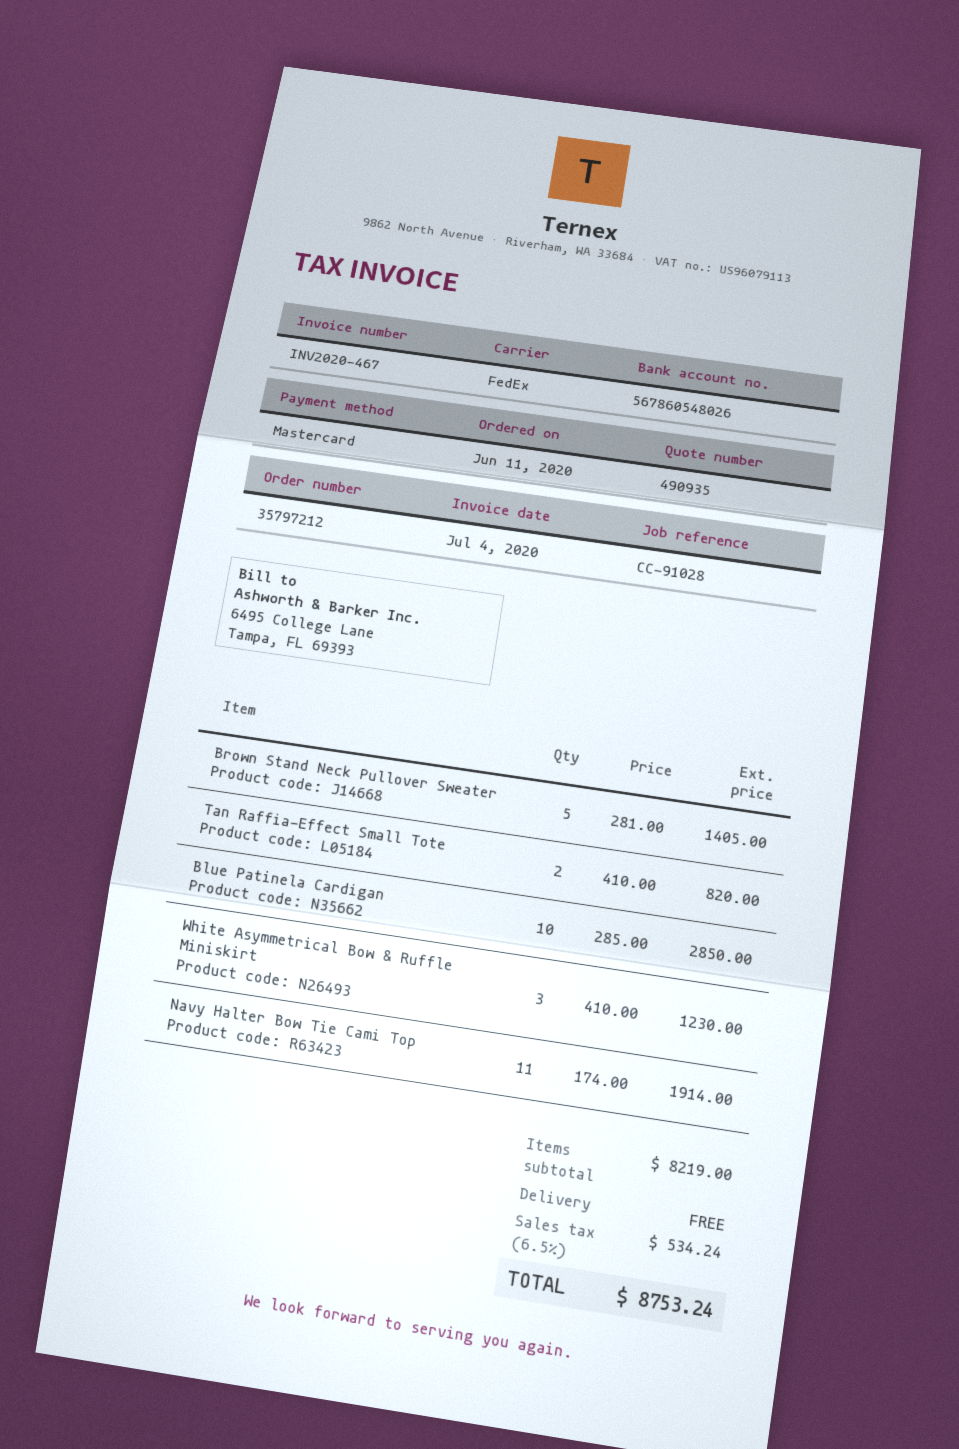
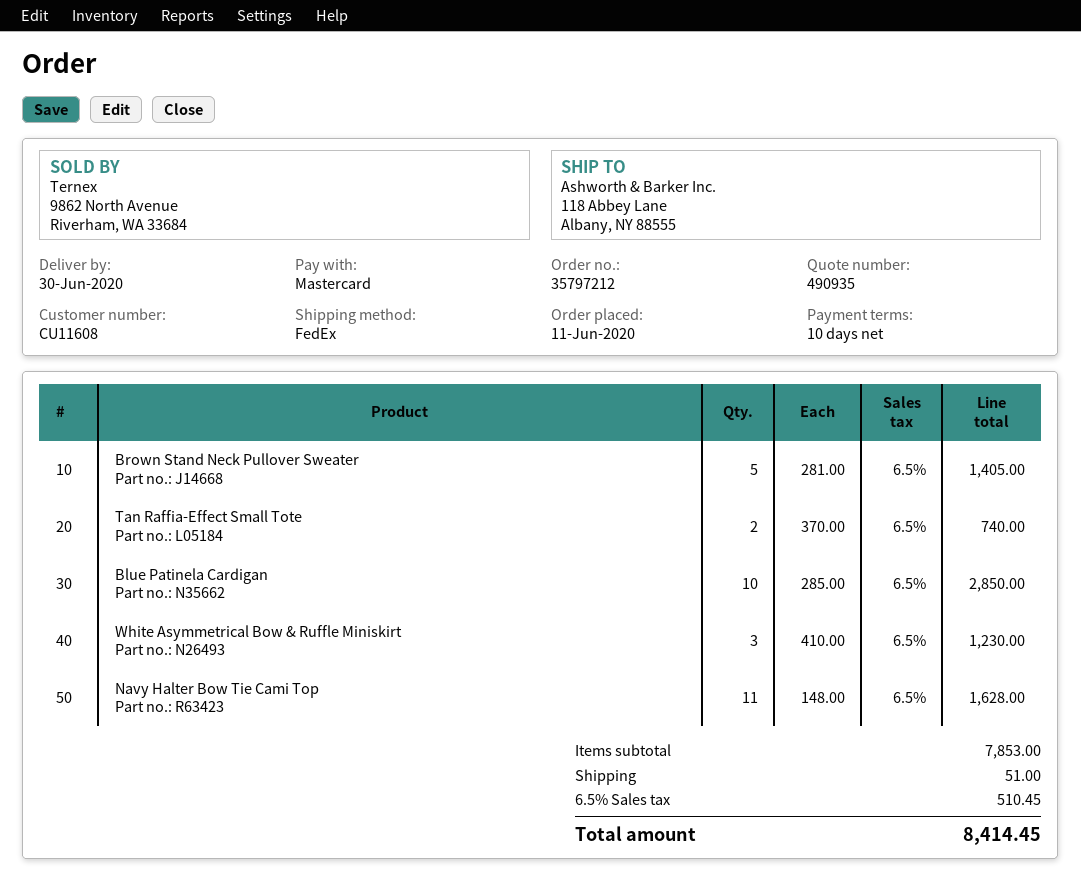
Tan Raffia-Effect Small Tote: 2 x 410.00 = 820.00 -> 2 x 370.00 = 740.00
Navy Halter Bow Tie Cami Top: 11 x 174.00 = 1914.00 -> 11 x 148.00 = 1628.00
subtotal: 8219.00 -> 7853.00
shipping: 0.00 -> 51.00
tax: 6.5% = 534.24 -> 6.5% = 510.45
total: 8753.24 -> 8414.45

